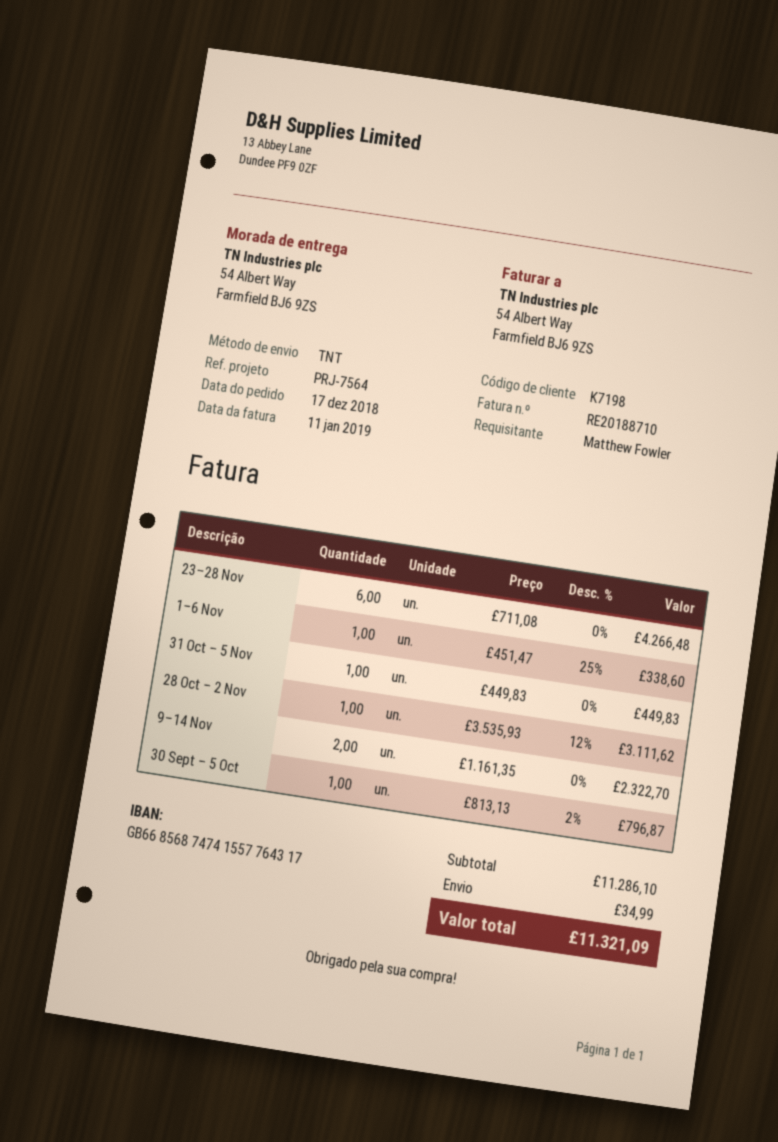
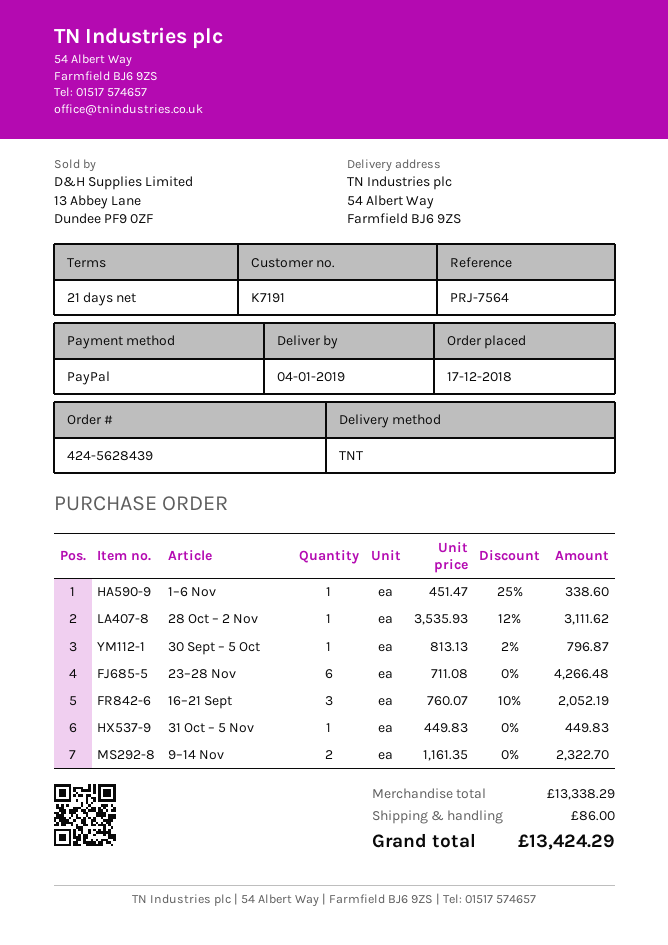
customer number: K7198 -> K7191
16–21 Sept: none -> 3 x 760.07 - 10% = 2052.19
subtotal: 11286.10 -> 13338.29
shipping: 34.99 -> 86.00
total: 11321.09 -> 13424.29

